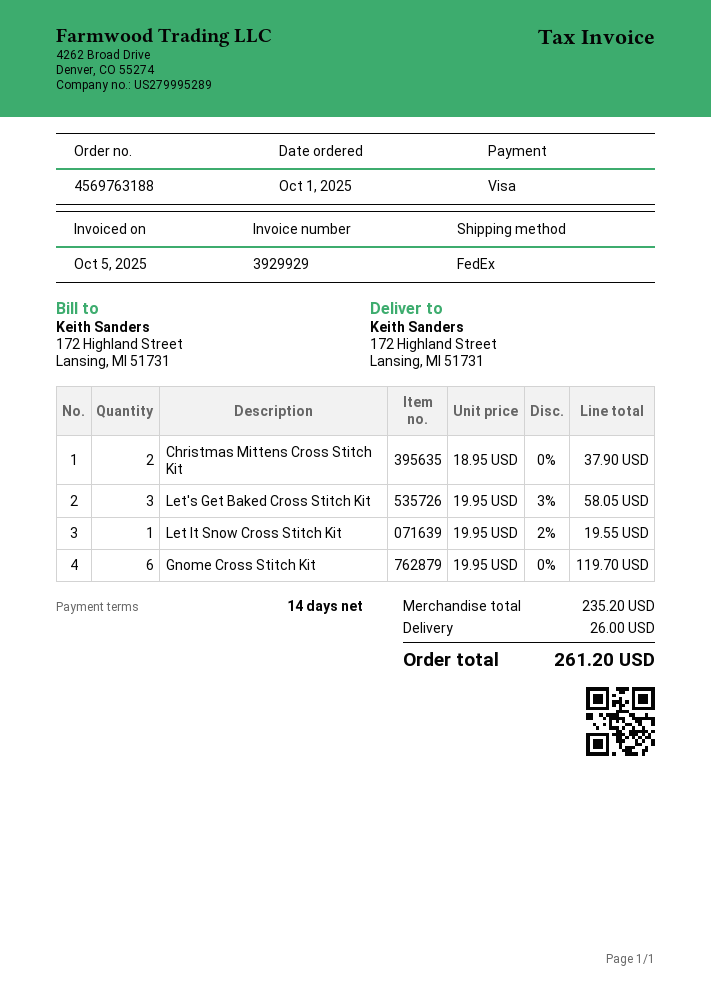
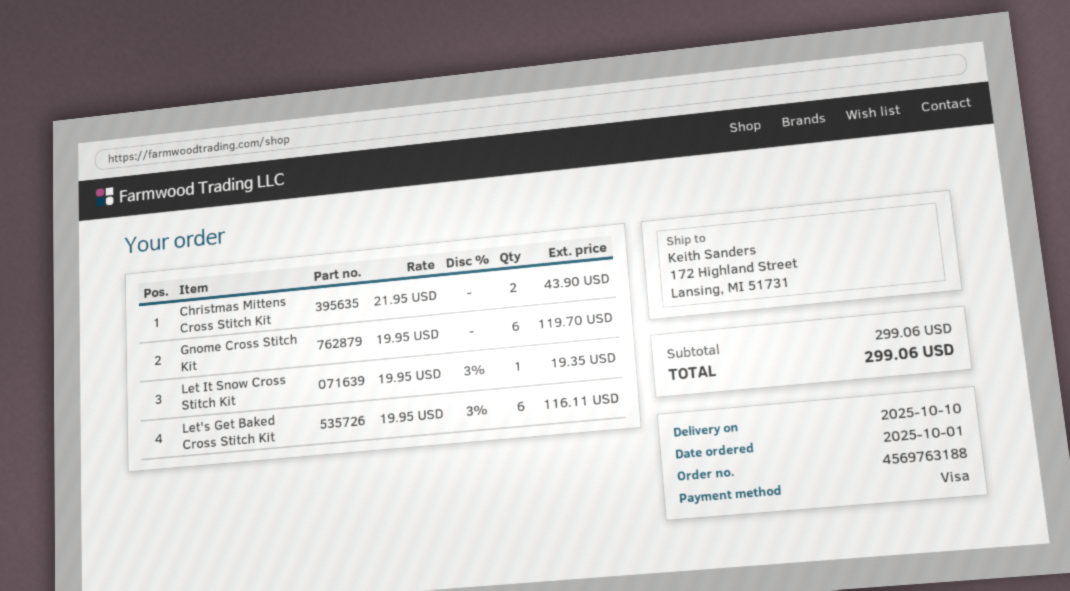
Christmas Mittens Cross Stitch Kit: 2 x 18.95 = 37.90 -> 2 x 21.95 = 43.90
Let's Get Baked Cross Stitch Kit: 3 x 19.95 - 3% = 58.05 -> 6 x 19.95 - 3% = 116.11
Let It Snow Cross Stitch Kit: 1 x 19.95 - 2% = 19.55 -> 1 x 19.95 - 3% = 19.35
subtotal: 235.20 -> 299.06
shipping: 26.00 -> none
total: 261.20 -> 299.06

